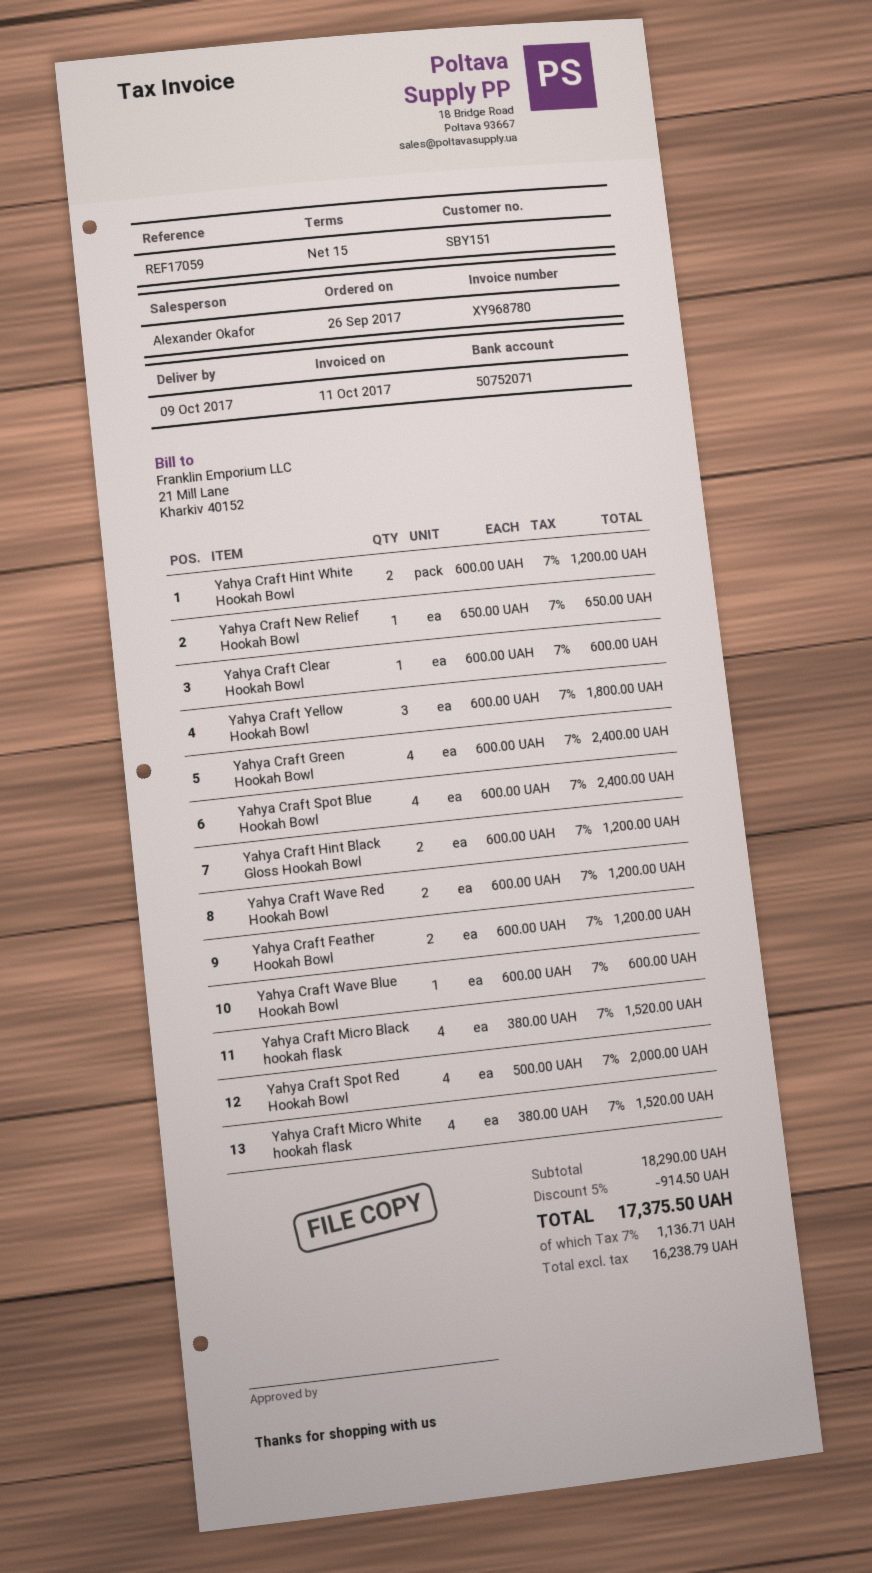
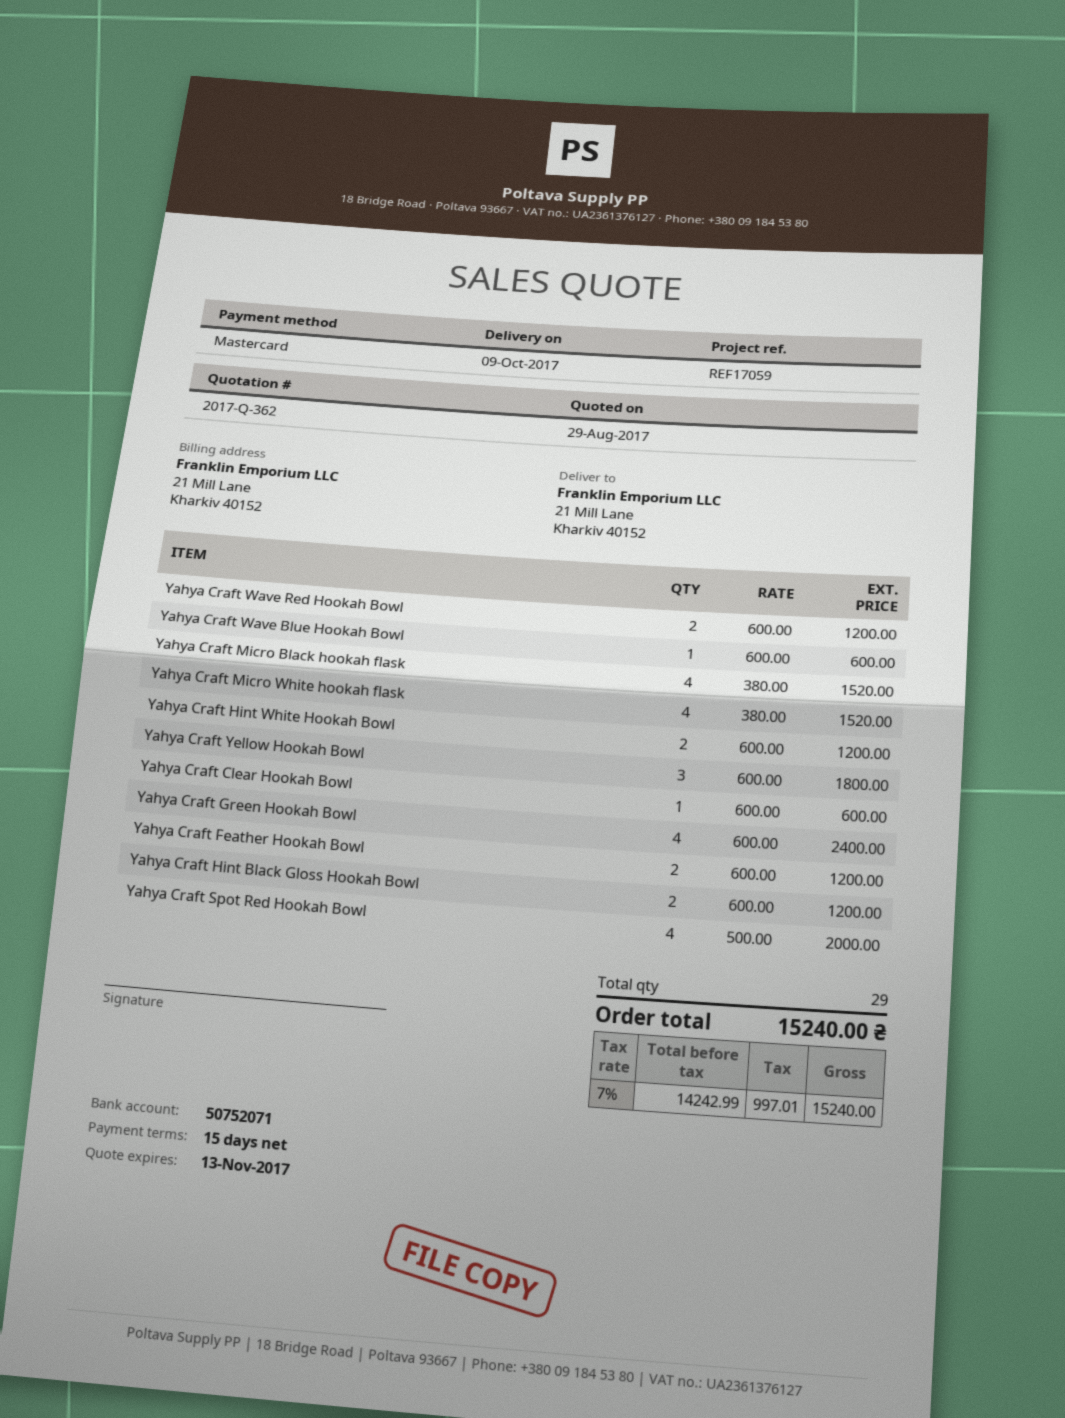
Yahya Craft New Relief Hookah Bowl: 1 x 650.00 = 650.00 -> none
Yahya Craft Spot Blue Hookah Bowl: 4 x 600.00 = 2400.00 -> none
discount: 5% = 914.50 -> none
net: 16238.79 -> 14242.99
tax: 7% = 1136.71 -> 7% = 997.01
total: 17375.50 -> 15240.00

